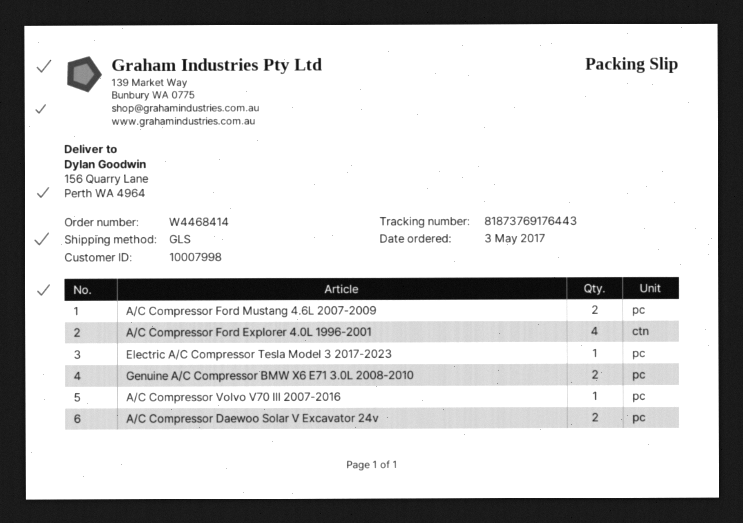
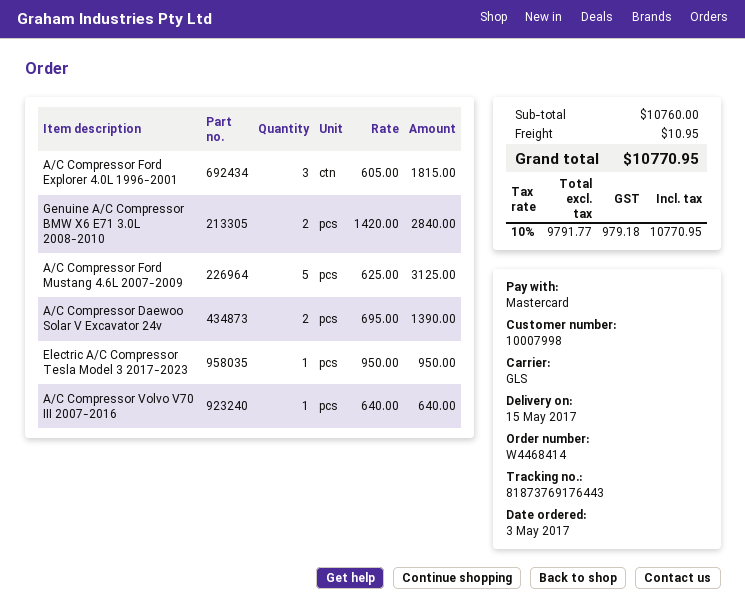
A/C Compressor Ford Mustang 4.6L 2007-2009: 2 -> 5
A/C Compressor Ford Explorer 4.0L 1996-2001: 4 -> 3

